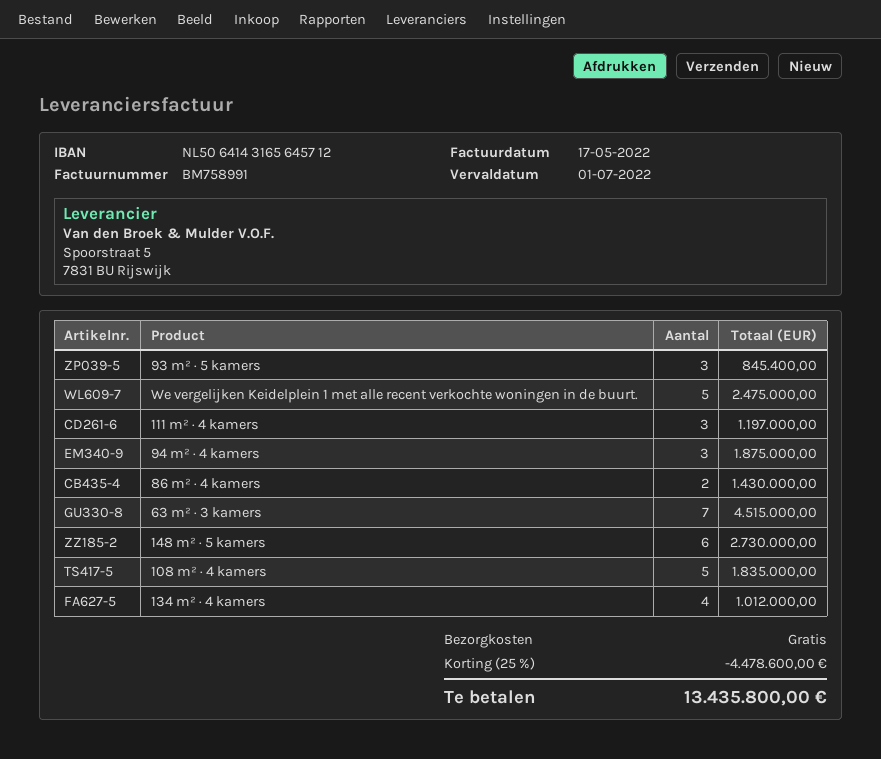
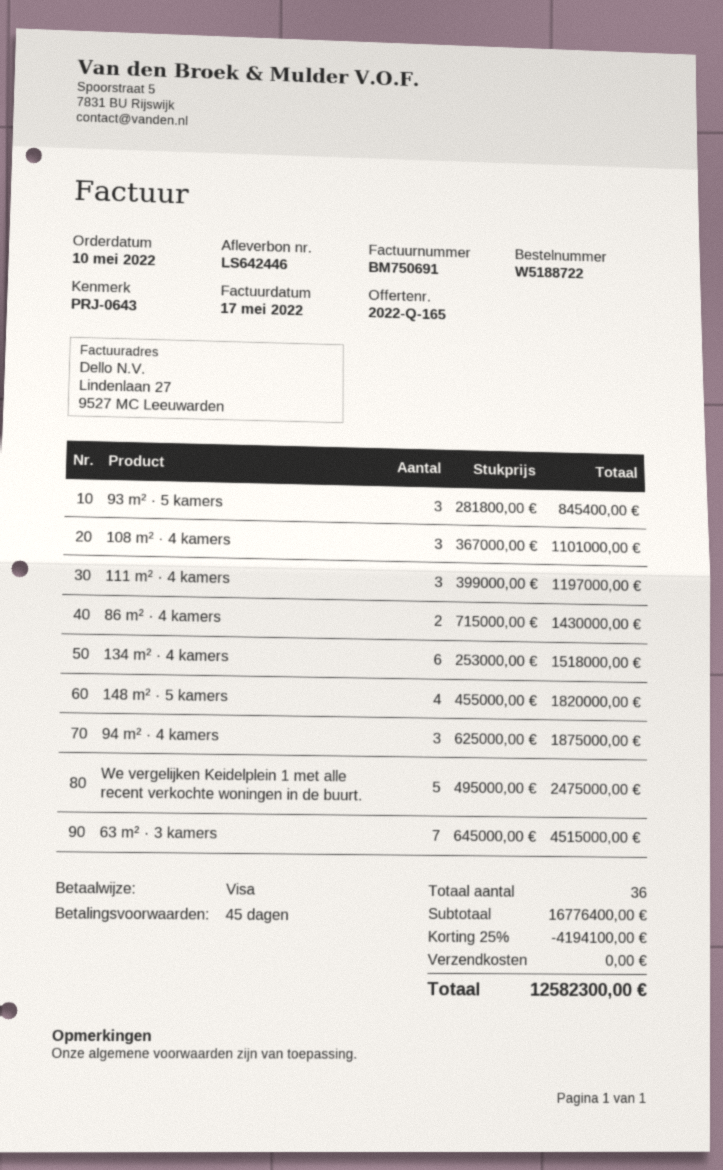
invoice number: BM758991 -> BM750691
148 m² · 5 kamers: 6 for 2730000.00 -> 4 for 1820000.00
108 m² · 4 kamers: 5 for 1835000.00 -> 3 for 1101000.00
134 m² · 4 kamers: 4 for 1012000.00 -> 6 for 1518000.00
discount: 25% = 4478600.00 -> 25% = 4194100.00
total: 13435800.00 -> 12582300.00

